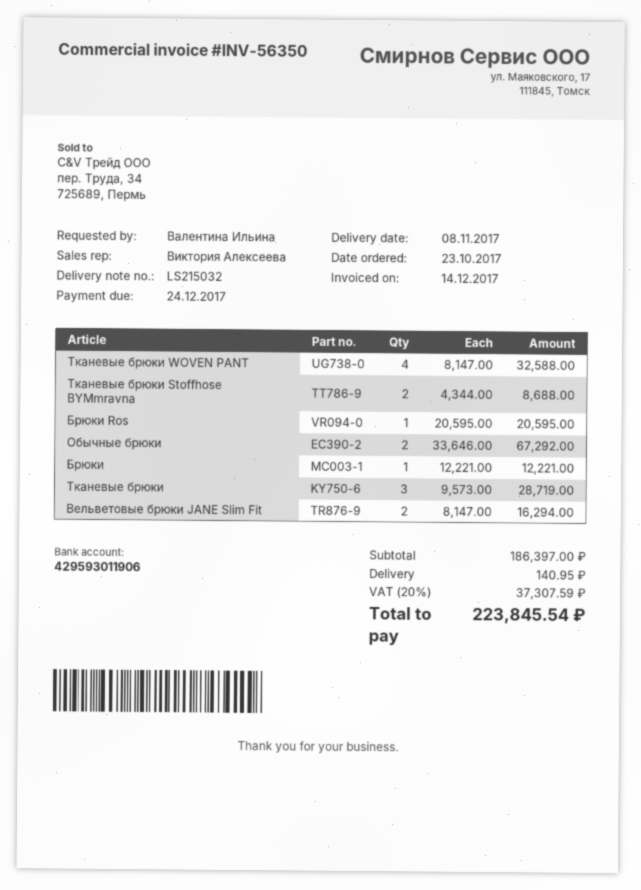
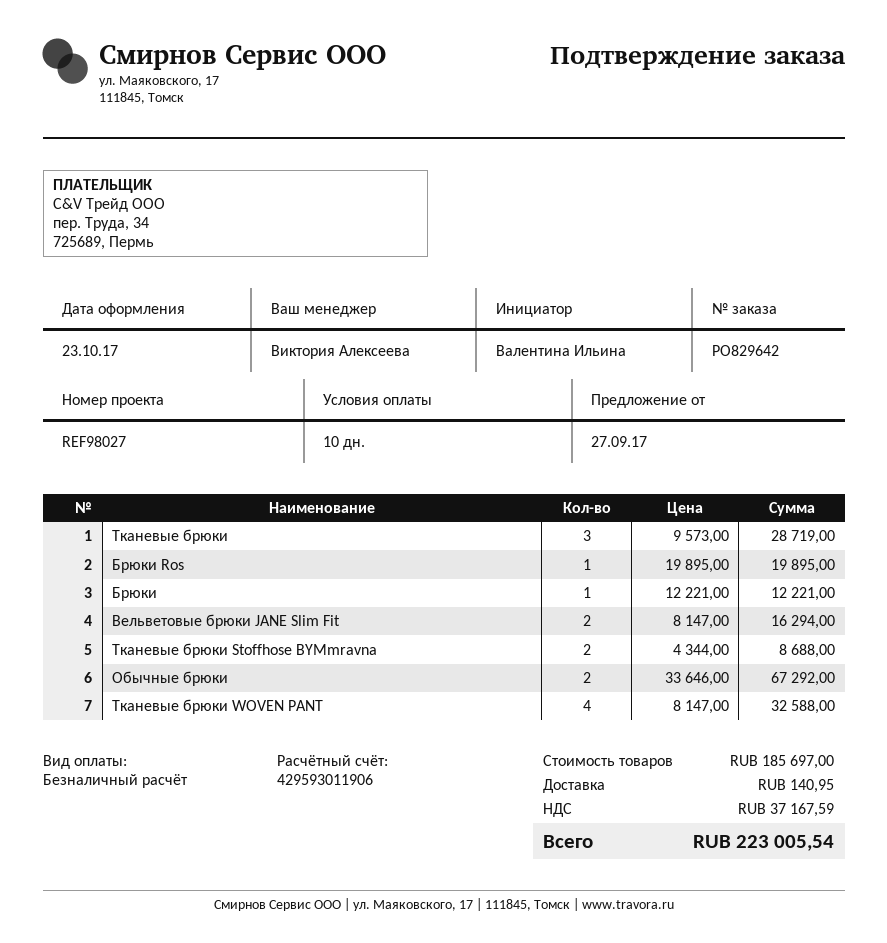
Брюки Ros: 1 x 20595.00 = 20595.00 -> 1 x 19895.00 = 19895.00
subtotal: 186397.00 -> 185697.00
tax: 37307.59 -> 37167.59
total: 223845.54 -> 223005.54

